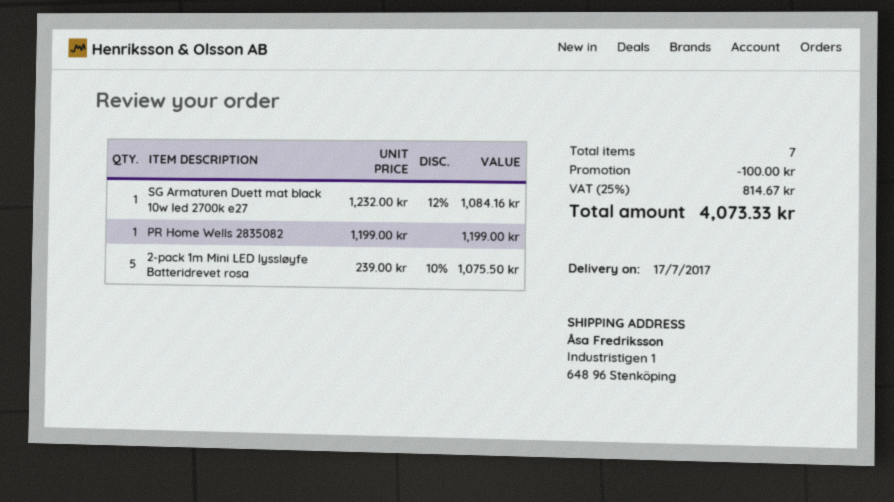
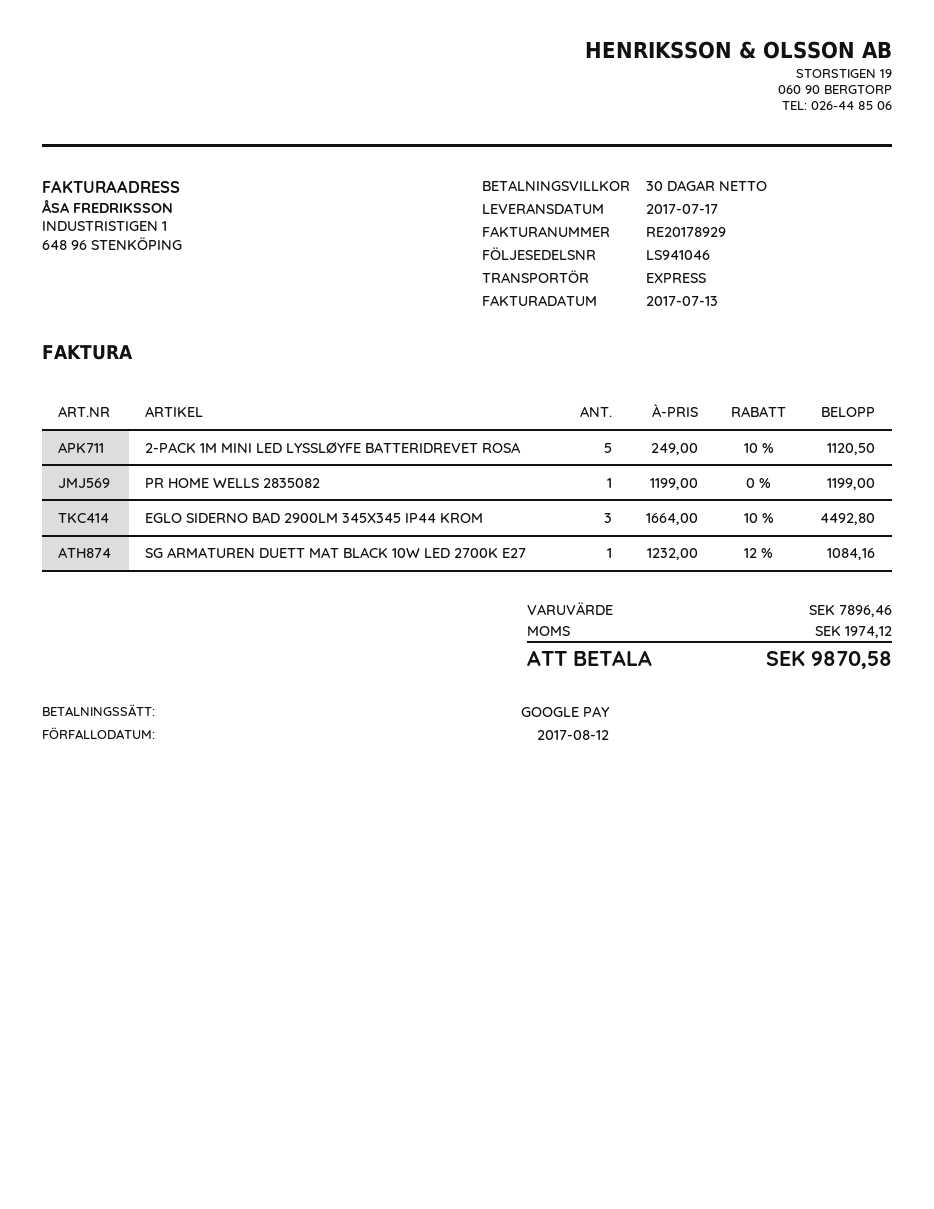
2-pack 1m Mini LED lyssløyfe Batteridrevet rosa: 5 x 239.00 - 10% = 1075.50 -> 5 x 249.00 - 10% = 1120.50
EGLO SIDERNO BAD 2900LM 345X345 IP44 KROM: none -> 3 x 1664.00 - 10% = 4492.80
discount: 100.00 -> none
tax: 814.67 -> 1974.12
total: 4073.33 -> 9870.58

